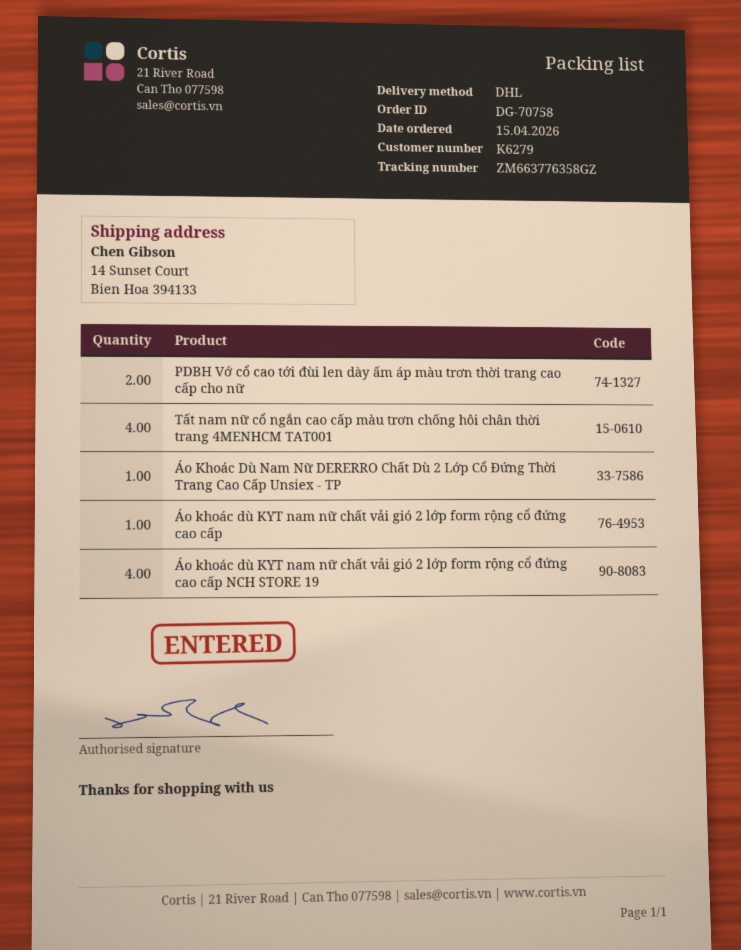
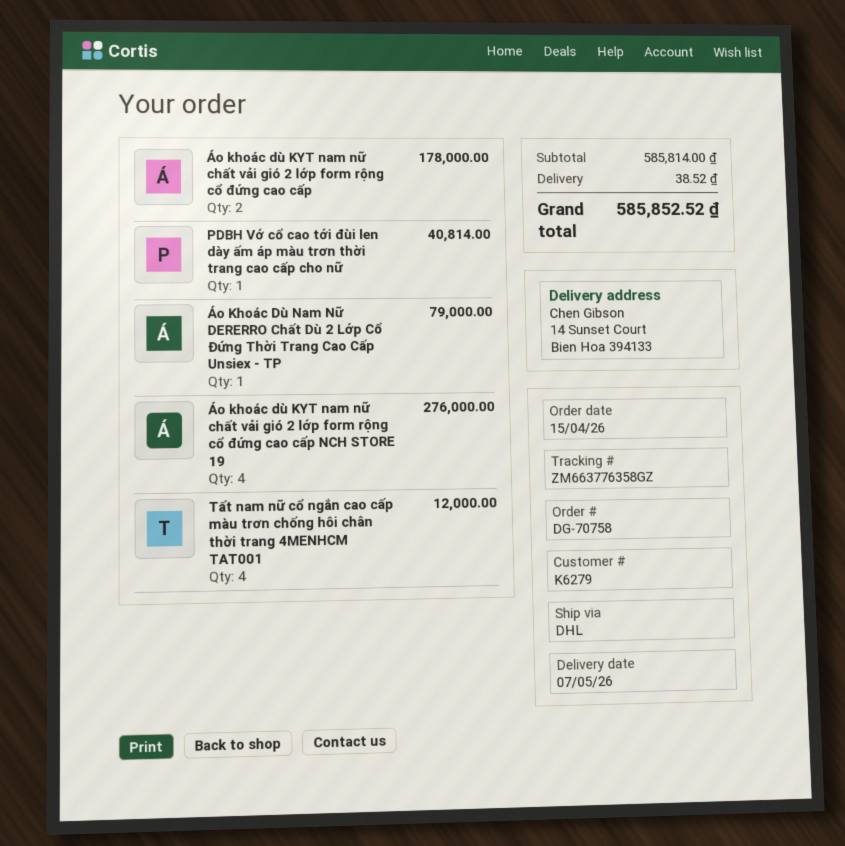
PDBH Vớ cổ cao tới đùi len dày ấm áp màu trơn thời trang cao cấp cho nữ: 2 -> 1
Áo khoác dù KYT nam nữ chất vải gió 2 lớp form rộng cổ đứng cao cấp: 1 -> 2

